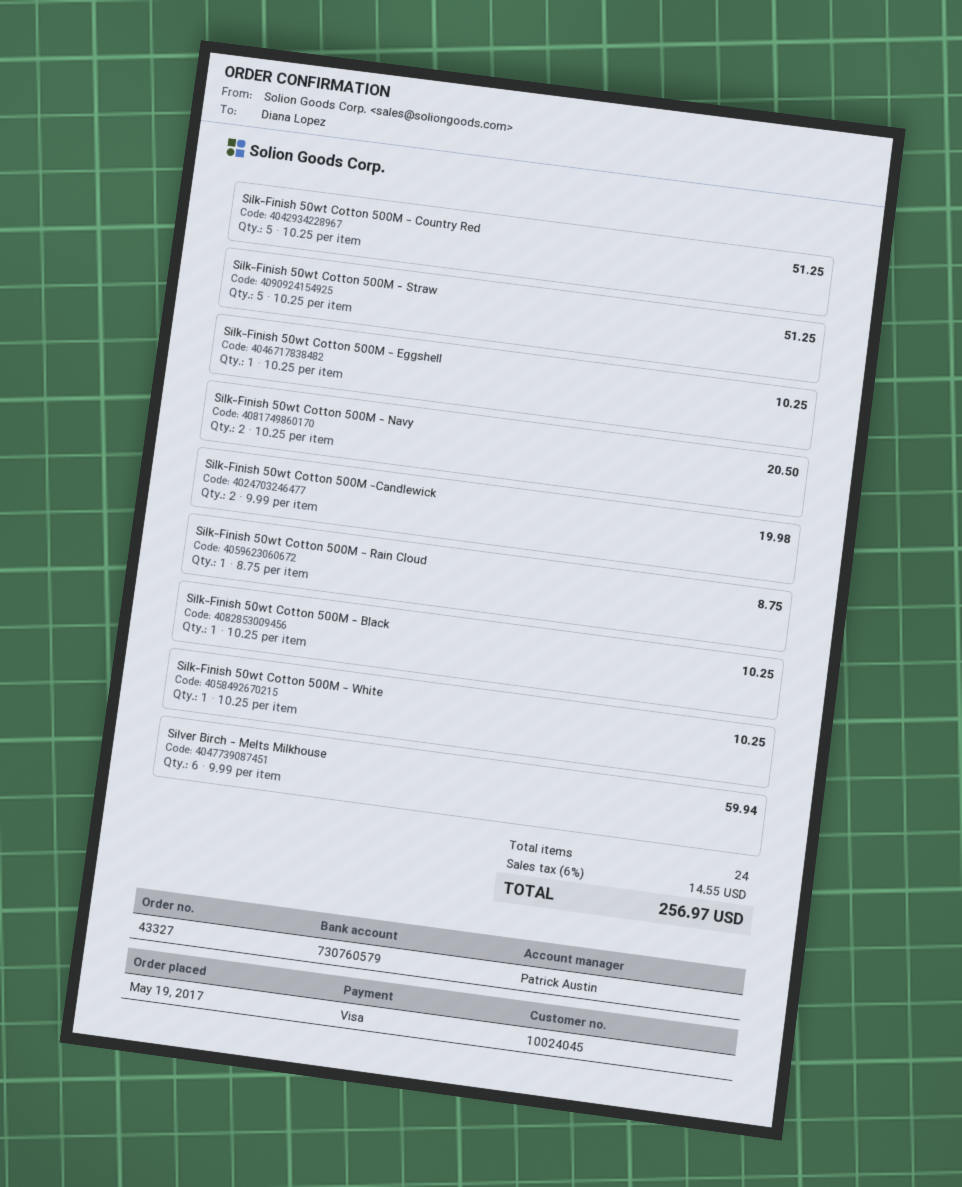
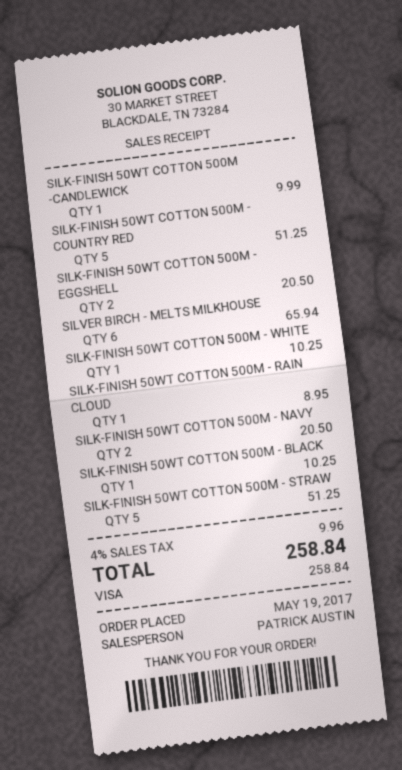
Silk-Finish 50wt Cotton 500M - Eggshell: 1 for 10.25 -> 2 for 20.50
Silk-Finish 50wt Cotton 500M -Candlewick: 2 for 19.98 -> 1 for 9.99
Silk-Finish 50wt Cotton 500M - Rain Cloud: 1 for 8.75 -> 1 for 8.95
Silver Birch - Melts Milkhouse: 6 for 59.94 -> 6 for 65.94
tax: 6% = 14.55 -> 4% = 9.96
total: 256.97 -> 258.84

